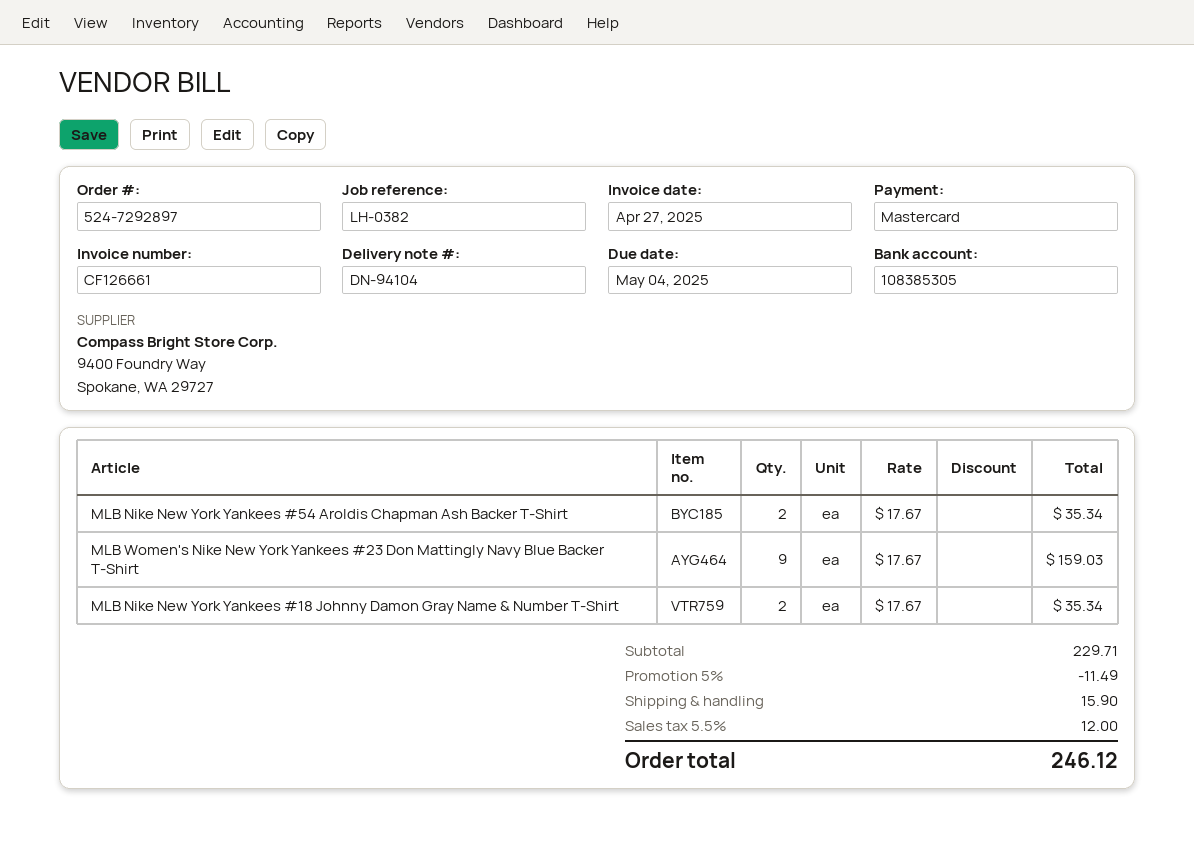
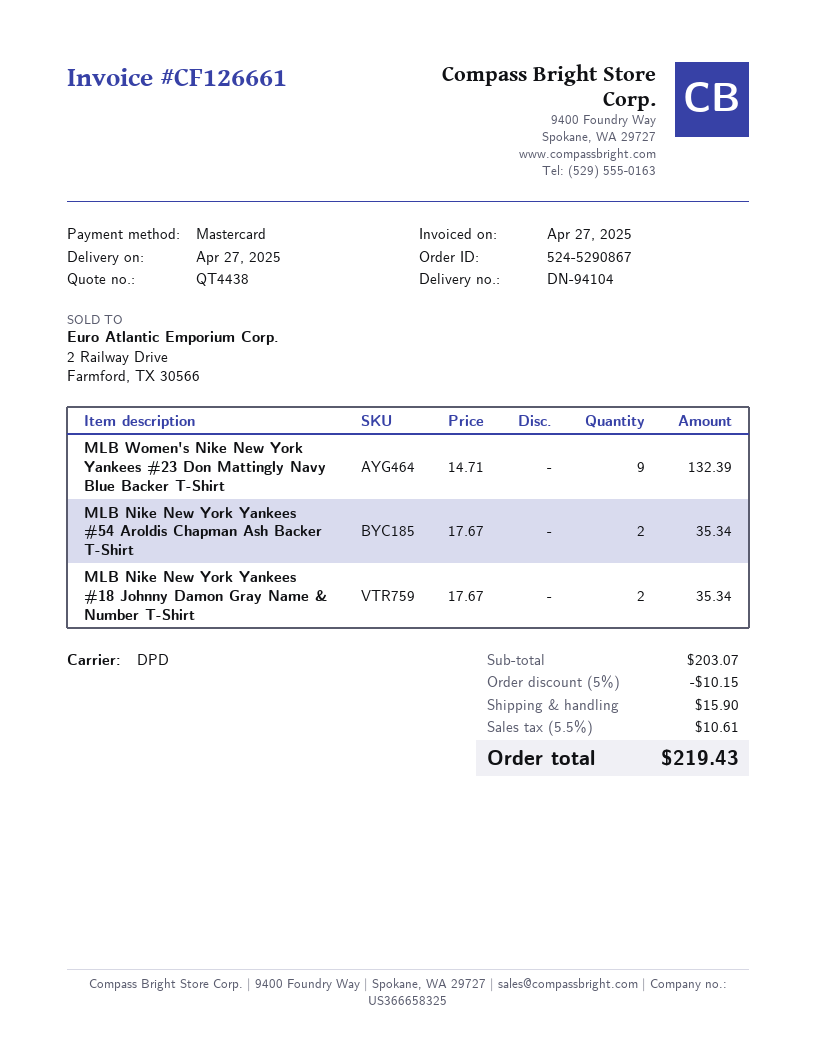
order number: 524-7292897 -> 524-5290867
MLB Women's Nike New York Yankees #23 Don Mattingly Navy Blue Backer T-Shirt: 9 x 17.67 = 159.03 -> 9 x 14.71 = 132.39
subtotal: 229.71 -> 203.07
discount: 5% = 11.49 -> 5% = 10.15
tax: 5.5% = 12.00 -> 5.5% = 10.61
total: 246.12 -> 219.43

